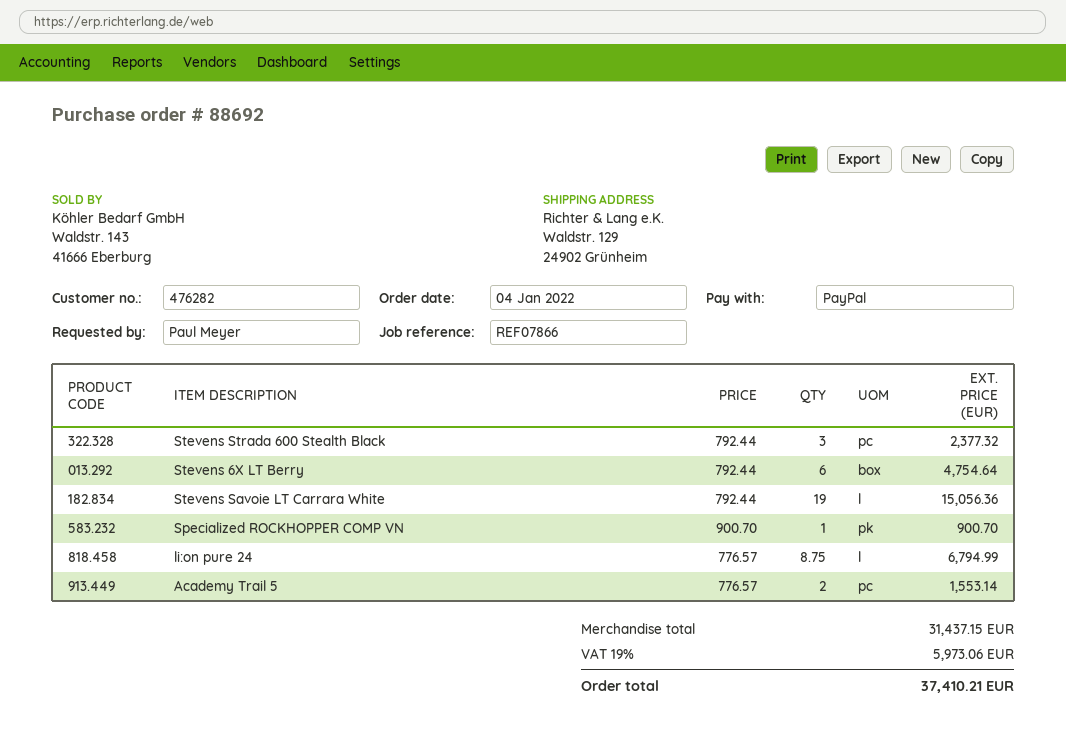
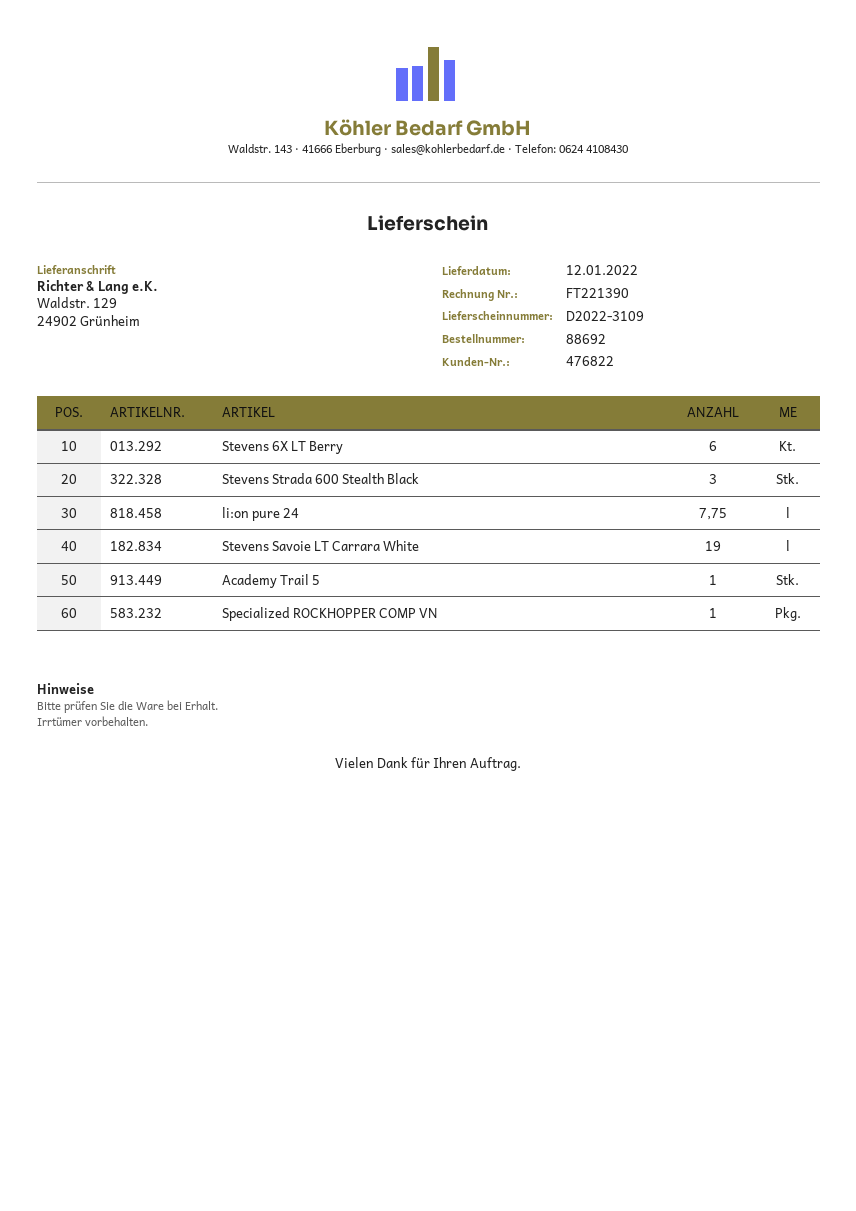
customer number: 476282 -> 476822
li:on pure 24: 8.75 -> 7.75
Academy Trail 5: 2 -> 1

